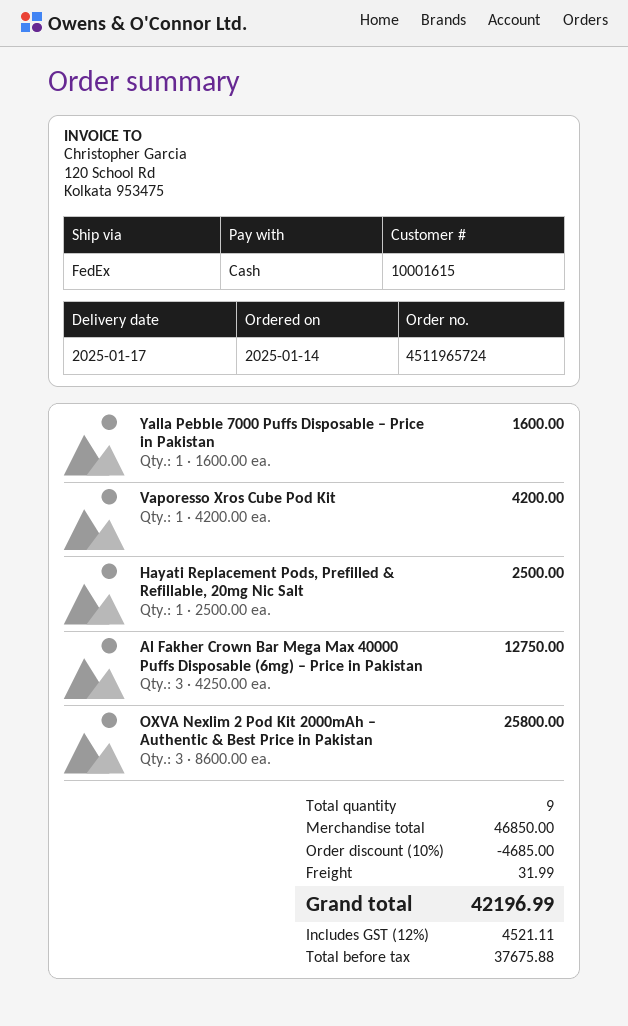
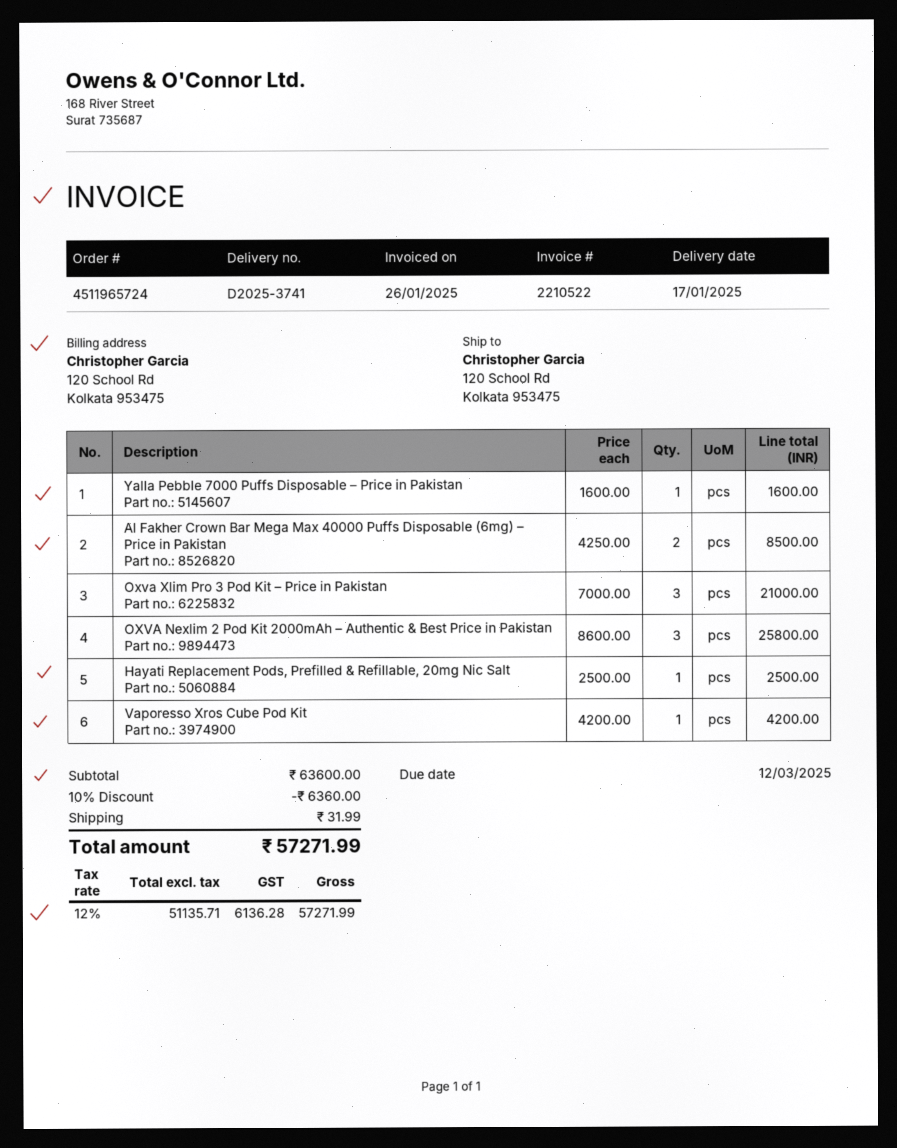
Al Fakher Crown Bar Mega Max 40000 Puffs Disposable (6mg) – Price in Pakistan: 3 x 4250.00 = 12750.00 -> 2 x 4250.00 = 8500.00
Oxva Xlim Pro 3 Pod Kit – Price in Pakistan: none -> 3 x 7000.00 = 21000.00
subtotal: 46850.00 -> 63600.00
discount: 10% = 4685.00 -> 10% = 6360.00
net: 37675.88 -> 51135.71
tax: 12% = 4521.11 -> 12% = 6136.28
total: 42196.99 -> 57271.99

